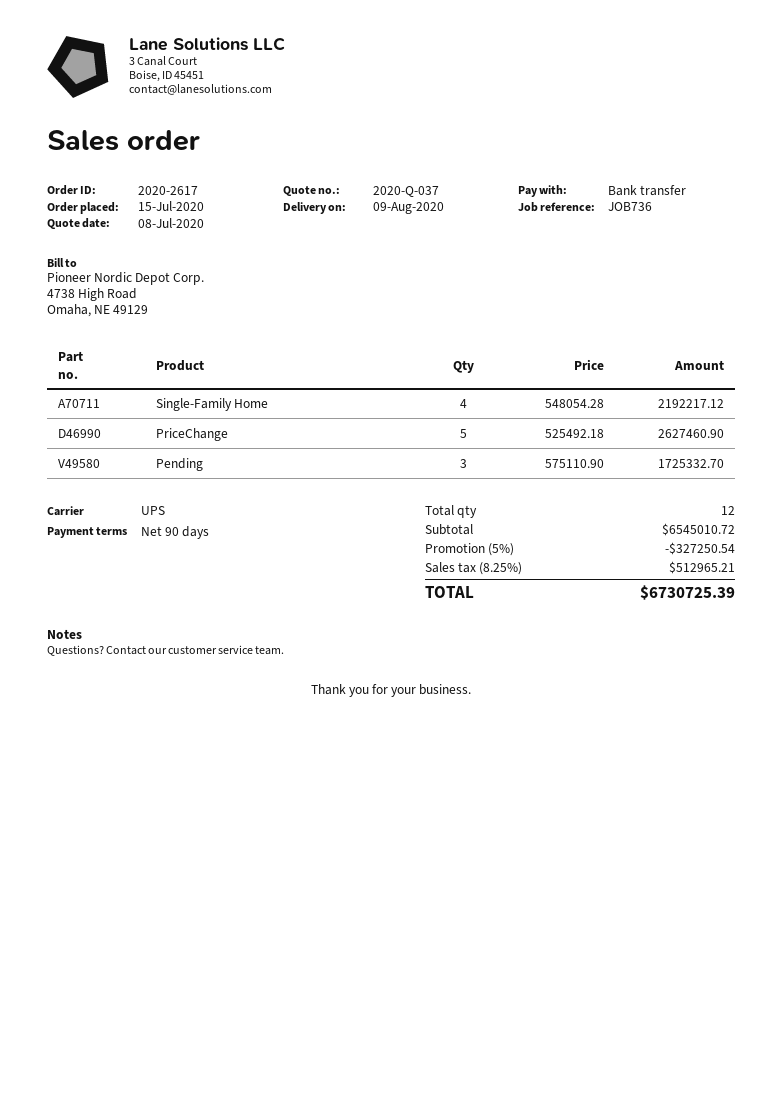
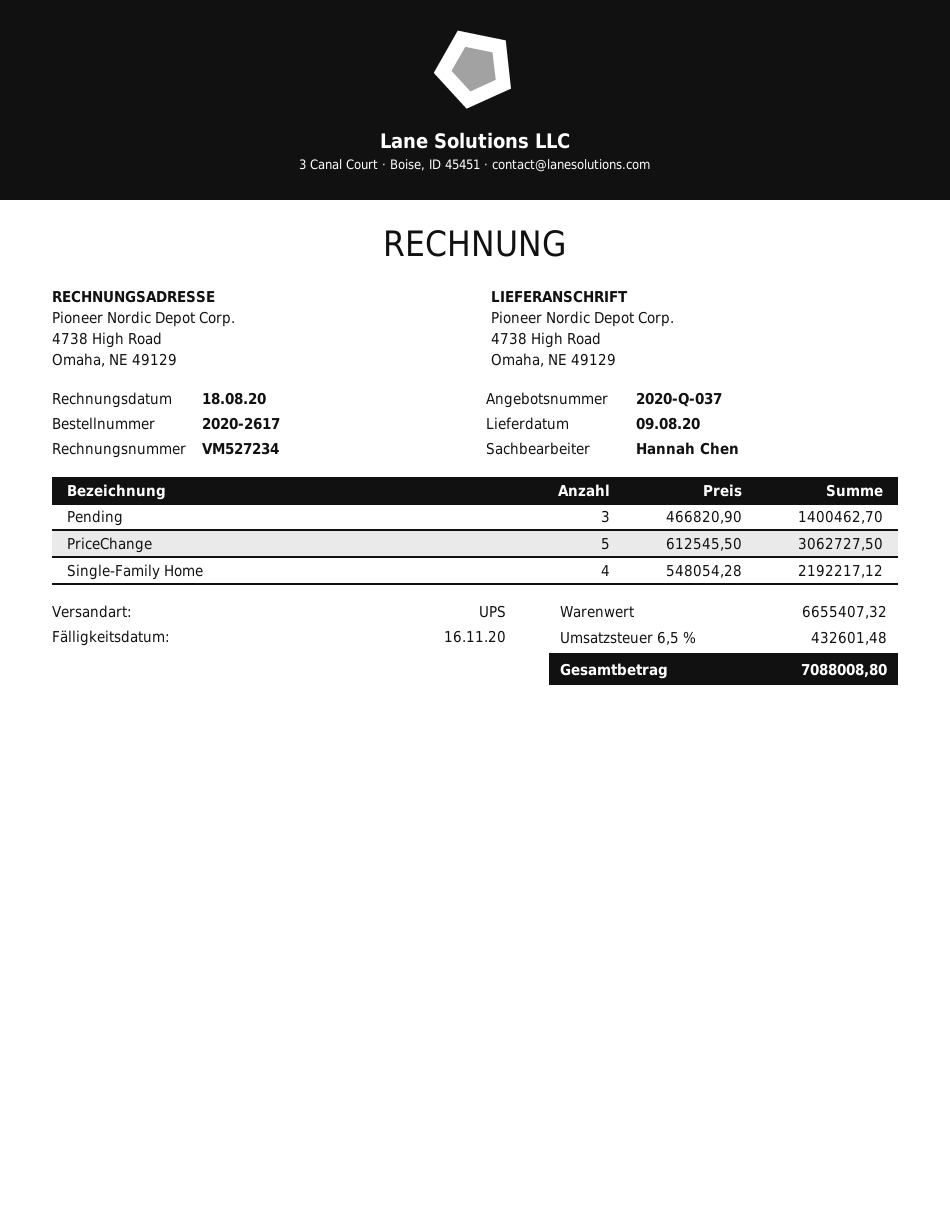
PriceChange: 5 x 525492.18 = 2627460.90 -> 5 x 612545.50 = 3062727.50
Pending: 3 x 575110.90 = 1725332.70 -> 3 x 466820.90 = 1400462.70
subtotal: 6545010.72 -> 6655407.32
discount: 5% = 327250.54 -> none
tax: 8.25% = 512965.21 -> 6.5% = 432601.48
total: 6730725.39 -> 7088008.80

